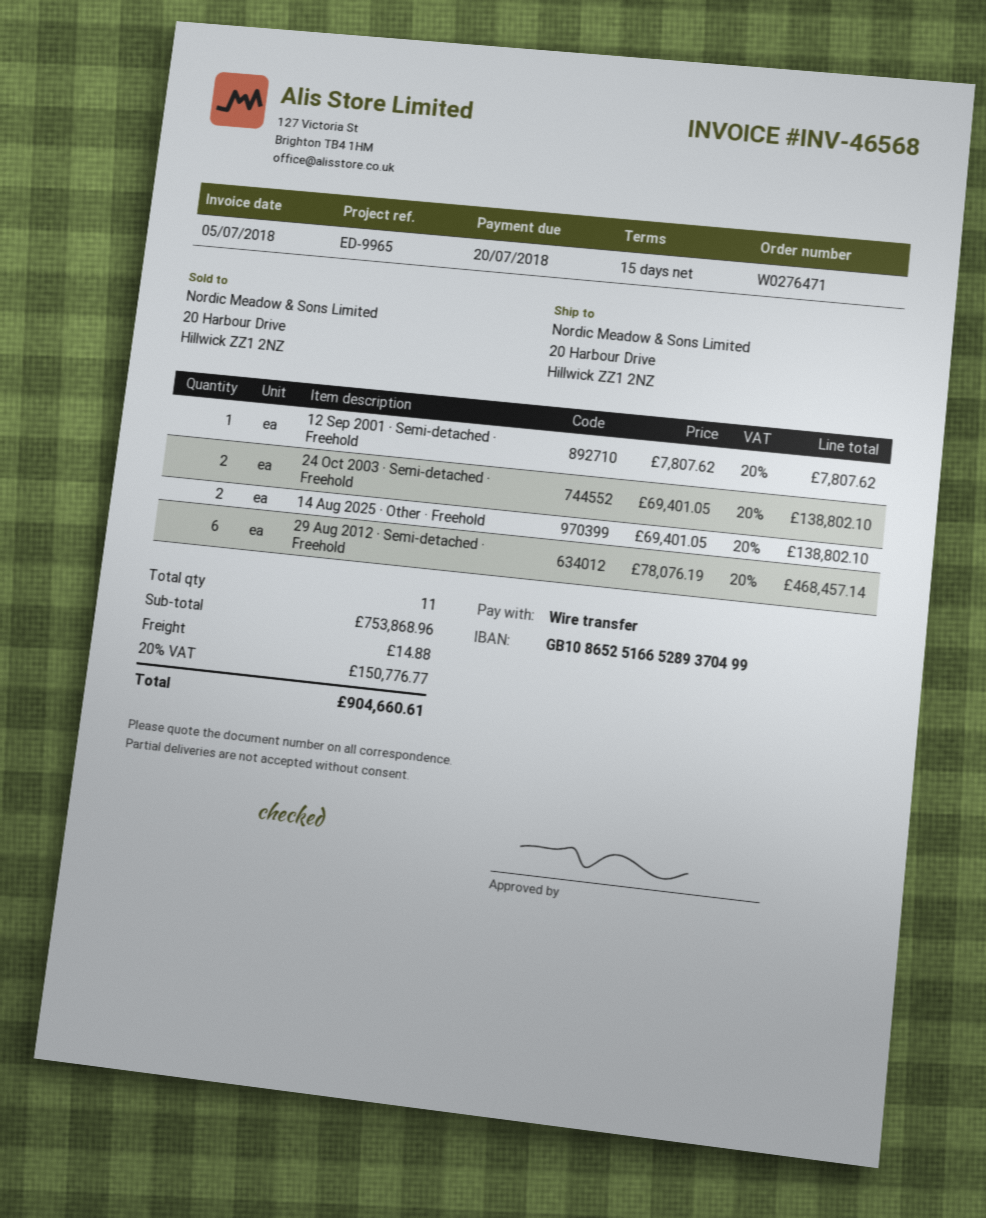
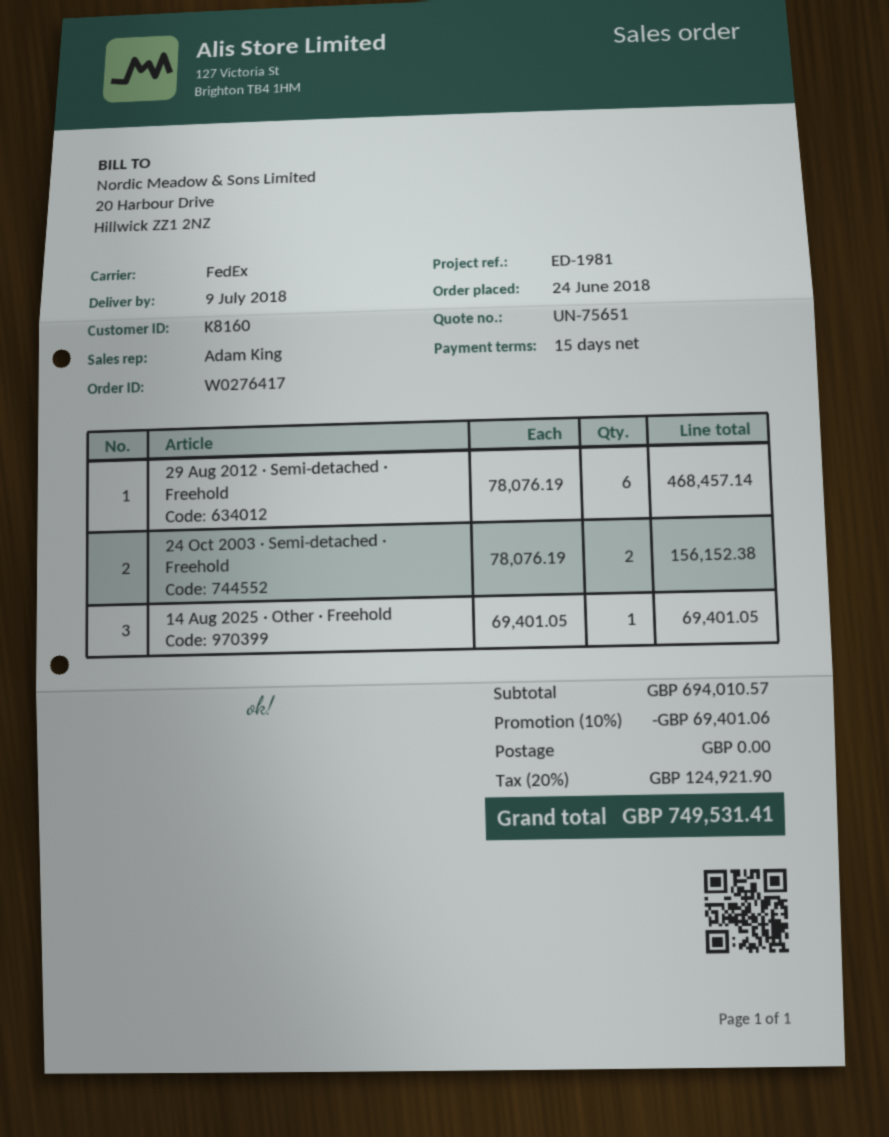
order number: W0276471 -> W0276417
reference: ED-9965 -> ED-1981
12 Sep 2001 · Semi-detached · Freehold: 1 x 7807.62 = 7807.62 -> none
24 Oct 2003 · Semi-detached · Freehold: 2 x 69401.05 = 138802.10 -> 2 x 78076.19 = 156152.38
14 Aug 2025 · Other · Freehold: 2 x 69401.05 = 138802.10 -> 1 x 69401.05 = 69401.05
subtotal: 753868.96 -> 694010.57
discount: none -> 10% = 69401.06
shipping: 14.88 -> 0.00
tax: 20% = 150776.77 -> 20% = 124921.90
total: 904660.61 -> 749531.41

